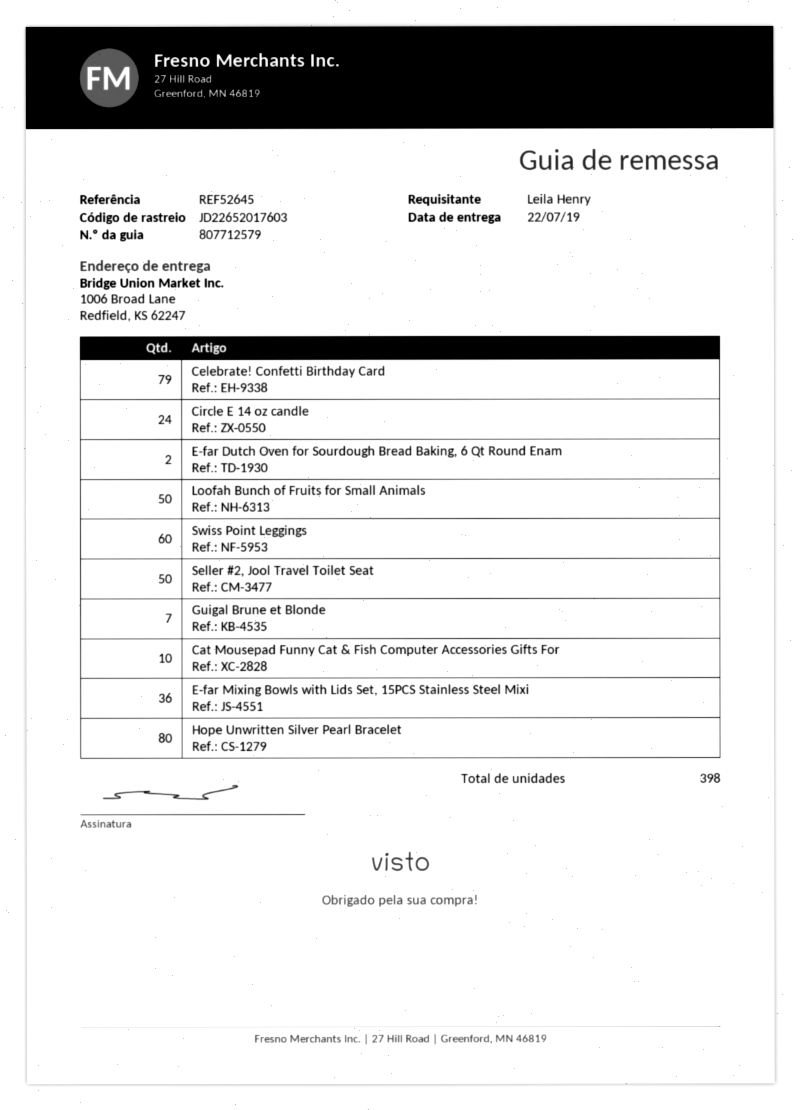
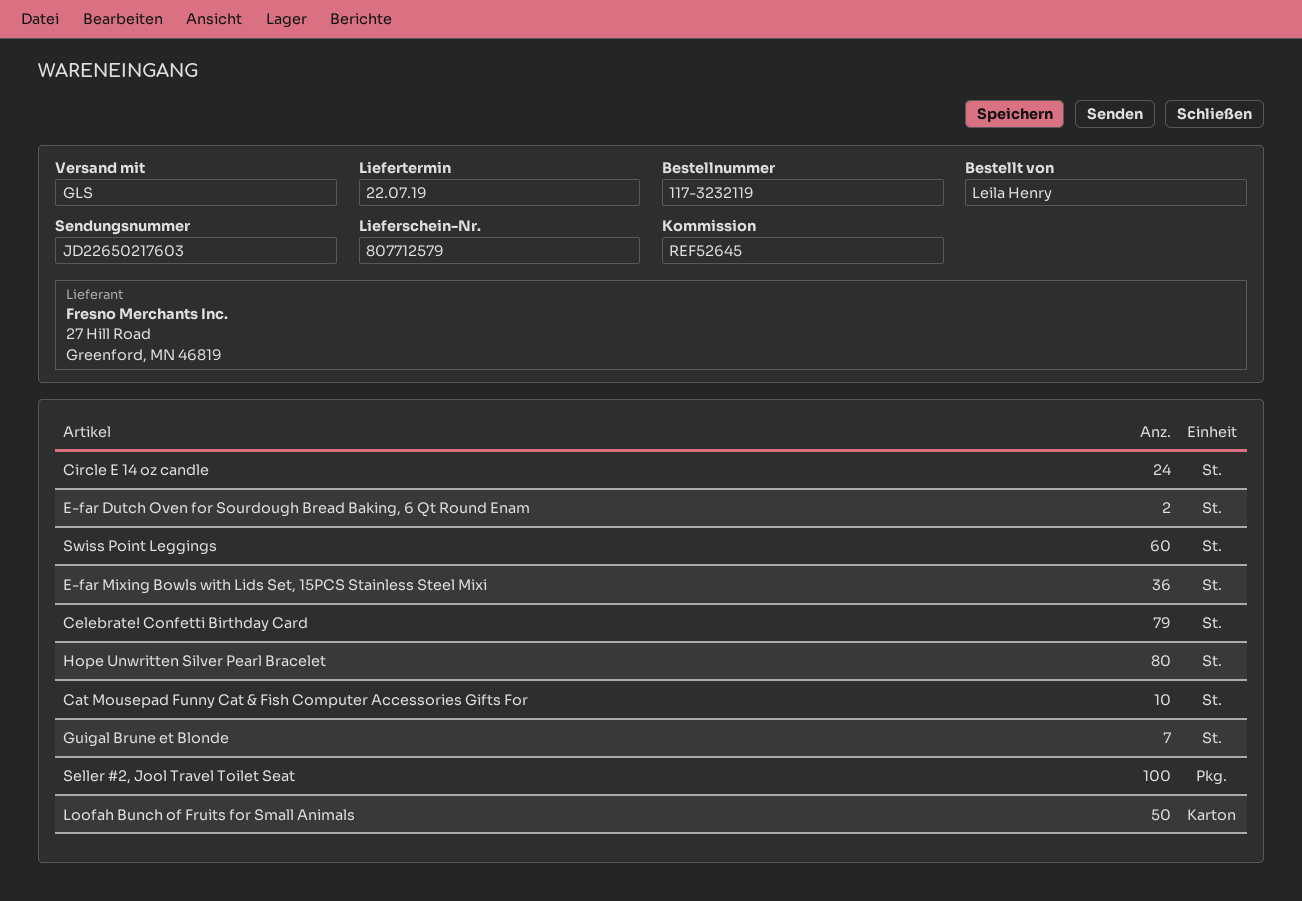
tracking number: JD22652017603 -> JD22650217603
Seller #2, Jool Travel Toilet Seat: 50 -> 100

